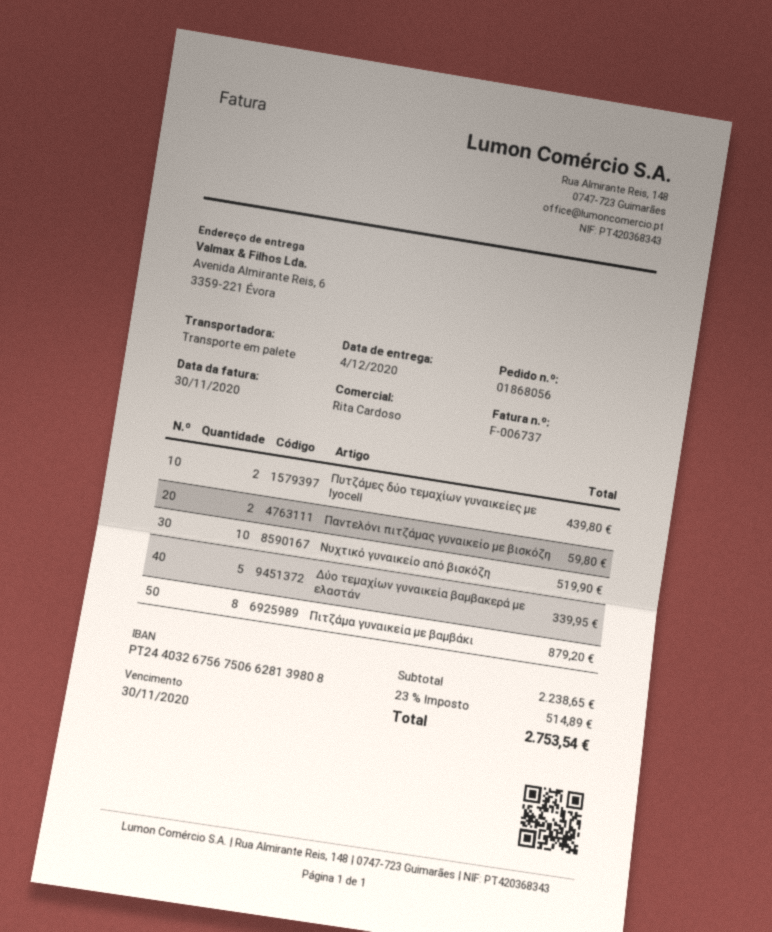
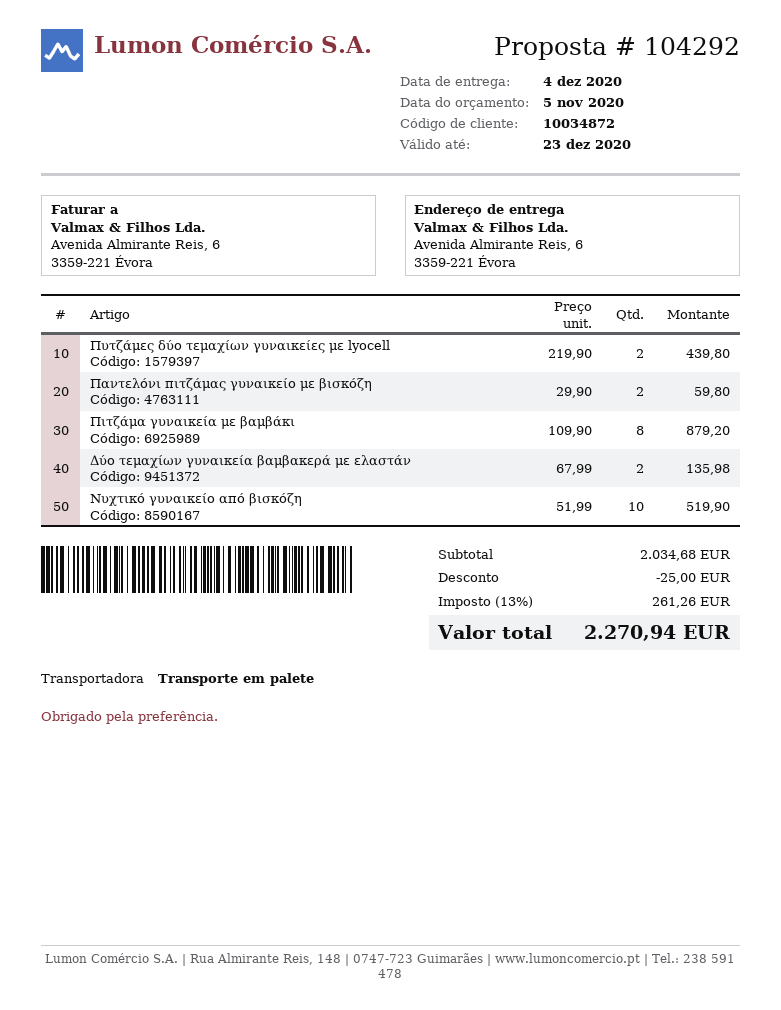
Δύο τεμαχίων γυναικεία βαμβακερά με ελαστάν: 5 for 339.95 -> 2 for 135.98
subtotal: 2238.65 -> 2034.68
discount: none -> 25.00
tax: 23% = 514.89 -> 13% = 261.26
total: 2753.54 -> 2270.94

